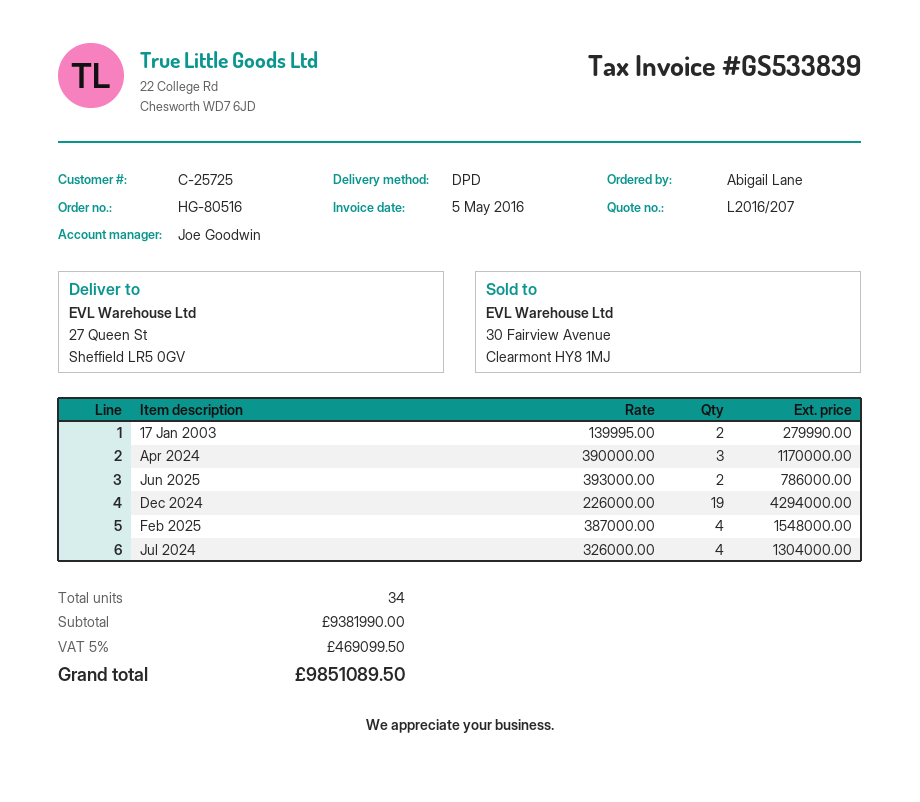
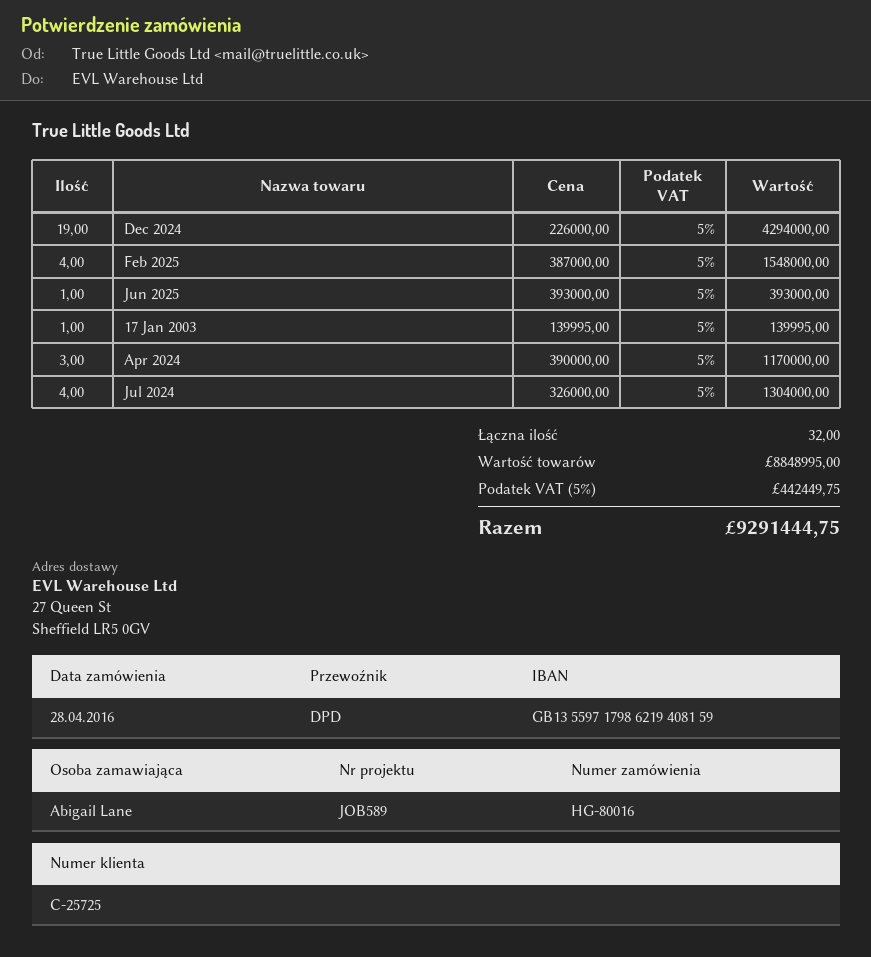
order number: HG-80516 -> HG-80016
17 Jan 2003: 2 x 139995.00 = 279990.00 -> 1 x 139995.00 = 139995.00
Jun 2025: 2 x 393000.00 = 786000.00 -> 1 x 393000.00 = 393000.00
total quantity: 34 -> 32
subtotal: 9381990.00 -> 8848995.00
tax: 5% = 469099.50 -> 5% = 442449.75
total: 9851089.50 -> 9291444.75

